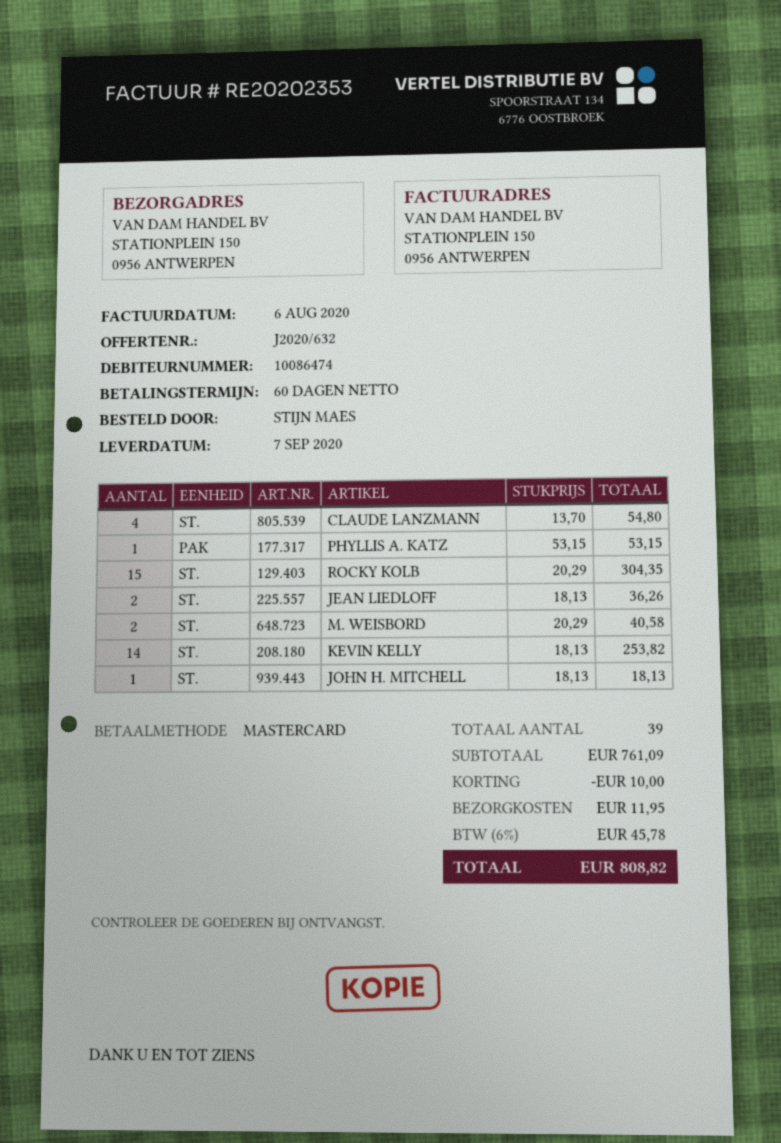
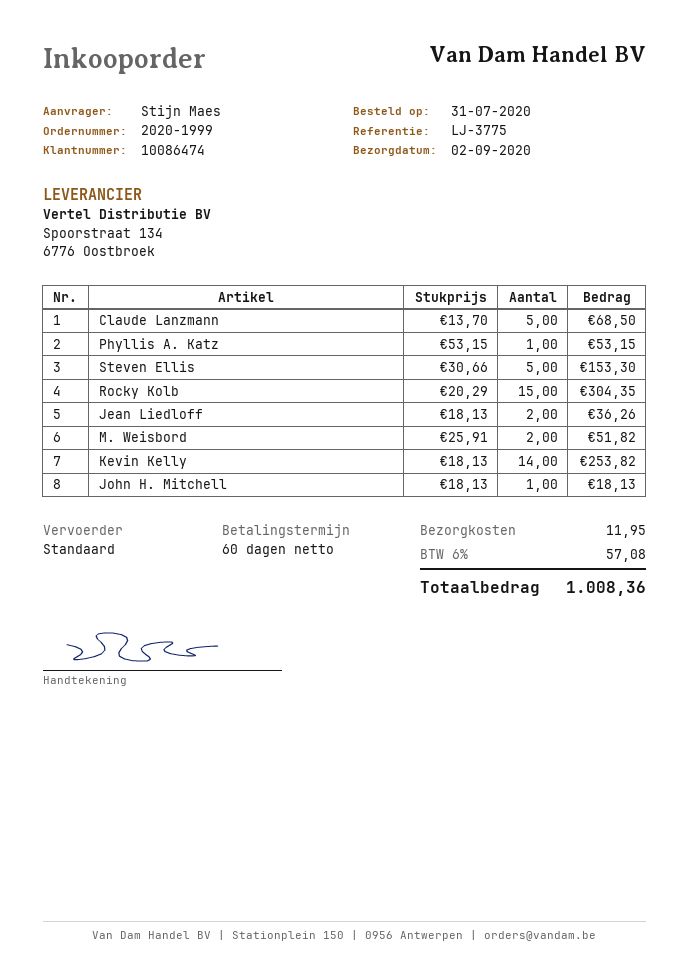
delivery date: 2020-09-07 -> 2020-09-02
CLAUDE LANZMANN: 4 x 13.70 = 54.80 -> 5 x 13.70 = 68.50
M. WEISBORD: 2 x 20.29 = 40.58 -> 2 x 25.91 = 51.82
Steven Ellis: none -> 5 x 30.66 = 153.30
discount: 10.00 -> none
tax: 6% = 45.78 -> 6% = 57.08
total: 808.82 -> 1008.36

